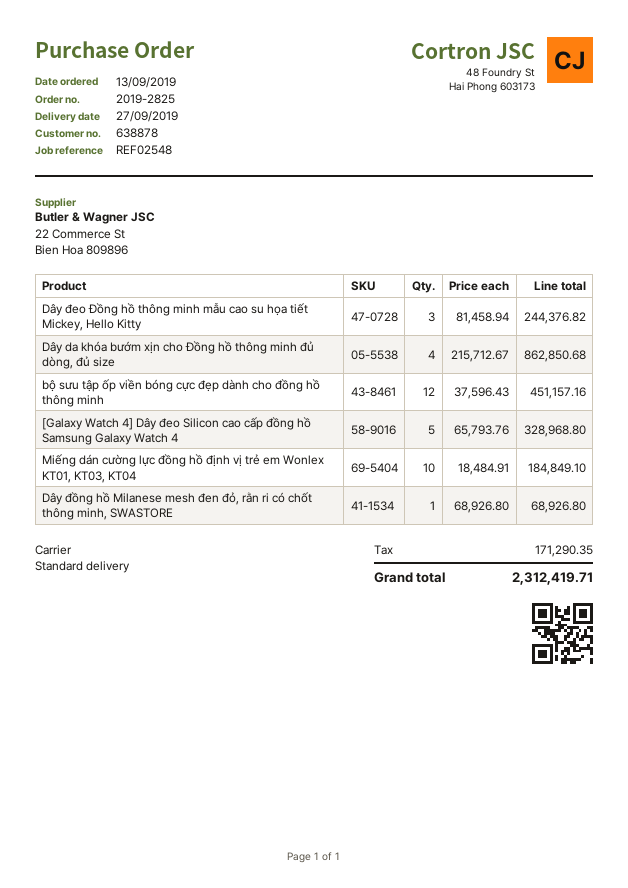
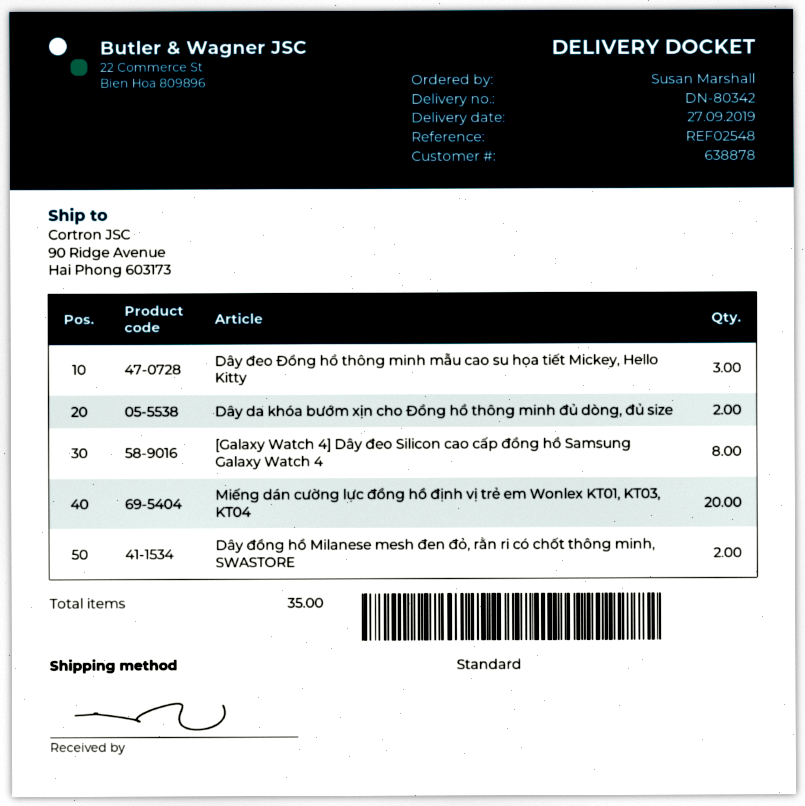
Dây da khóa bướm xịn cho Đồng hồ thông minh đủ dòng, đủ size: 4 -> 2
bộ sưu tập ốp viền bóng cực đẹp dành cho đồng hồ thông minh: 12 -> none
[Galaxy Watch 4] Dây đeo Silicon cao cấp đồng hồ Samsung Galaxy Watch 4: 5 -> 8
Miếng dán cường lực đồng hồ định vị trẻ em Wonlex KT01, KT03, KT04: 10 -> 20
Dây đồng hồ Milanese mesh đen đỏ, rằn ri có chốt thông minh, SWASTORE: 1 -> 2

